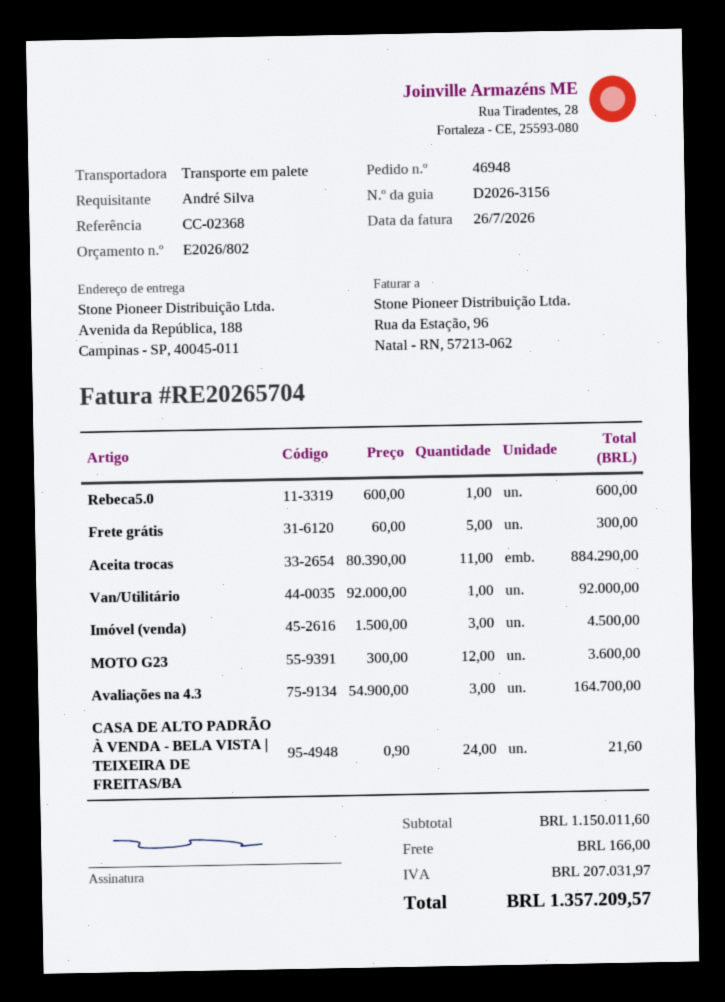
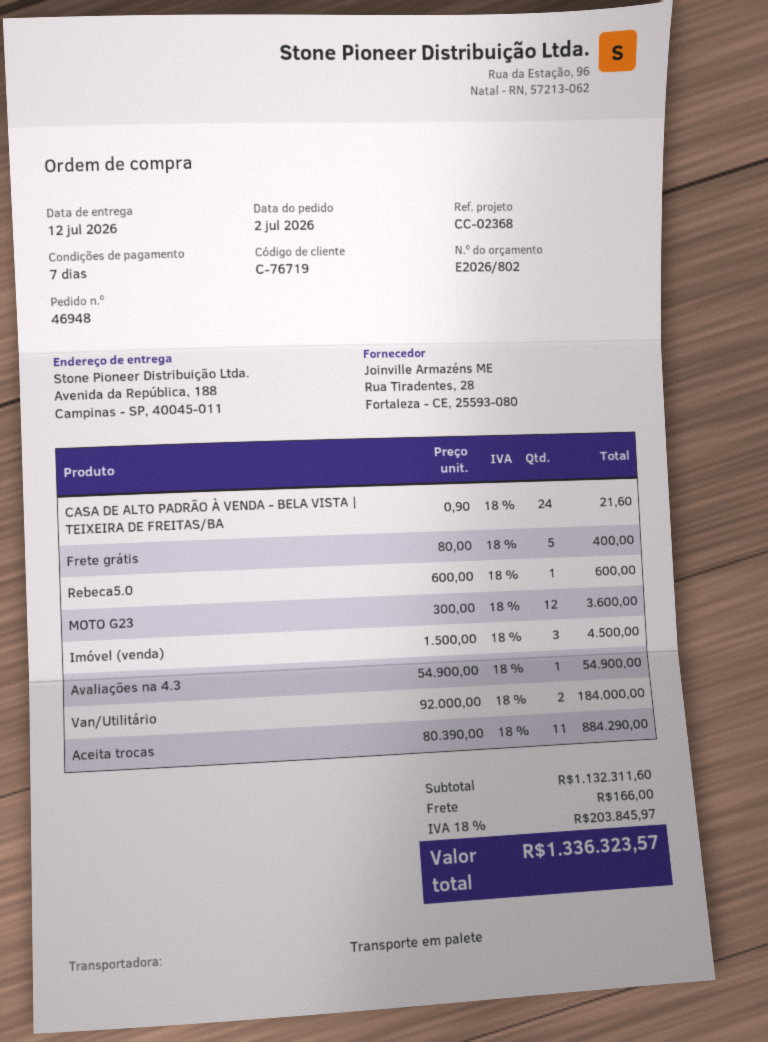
Frete grátis: 5 x 60.00 = 300.00 -> 5 x 80.00 = 400.00
Van/Utilitário: 1 x 92000.00 = 92000.00 -> 2 x 92000.00 = 184000.00
Avaliações na 4.3: 3 x 54900.00 = 164700.00 -> 1 x 54900.00 = 54900.00
subtotal: 1150011.60 -> 1132311.60
tax: 207031.97 -> 203845.97
total: 1357209.57 -> 1336323.57

